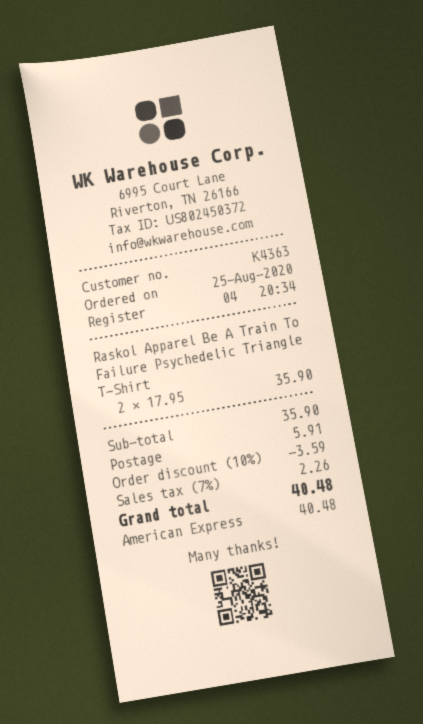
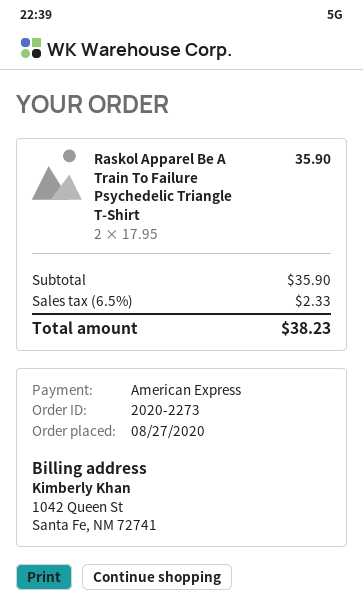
order date: 2020-08-25 -> 2020-08-27
discount: 10% = 3.59 -> none
shipping: 5.91 -> none
tax: 7% = 2.26 -> 6.5% = 2.33
total: 40.48 -> 38.23

